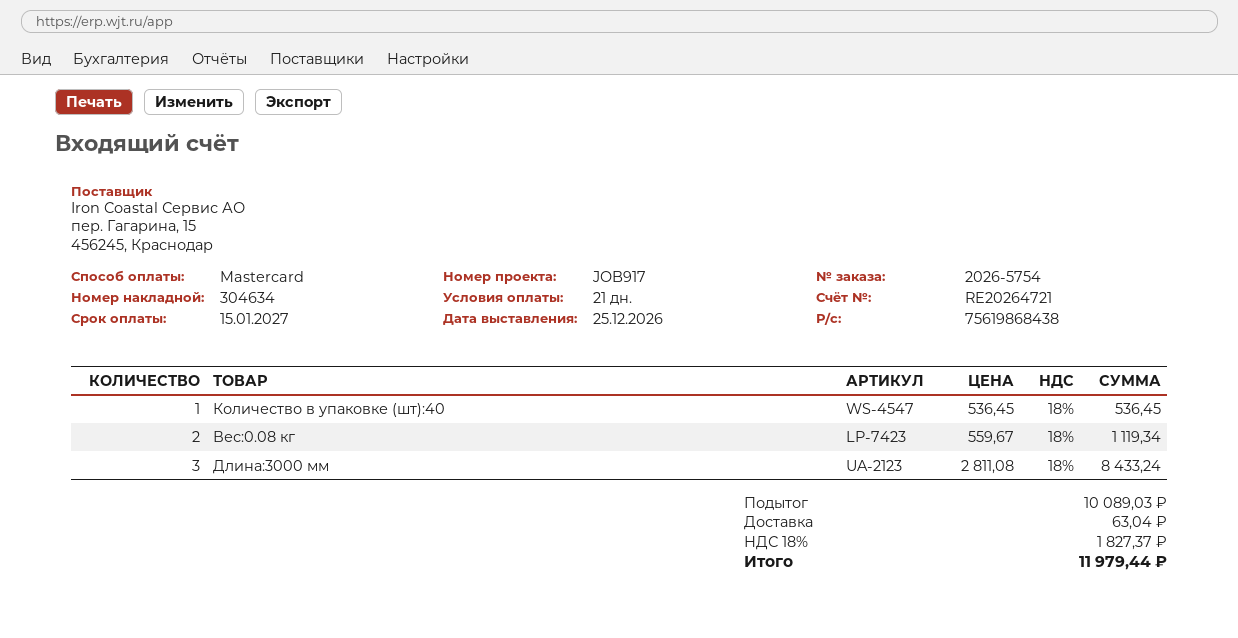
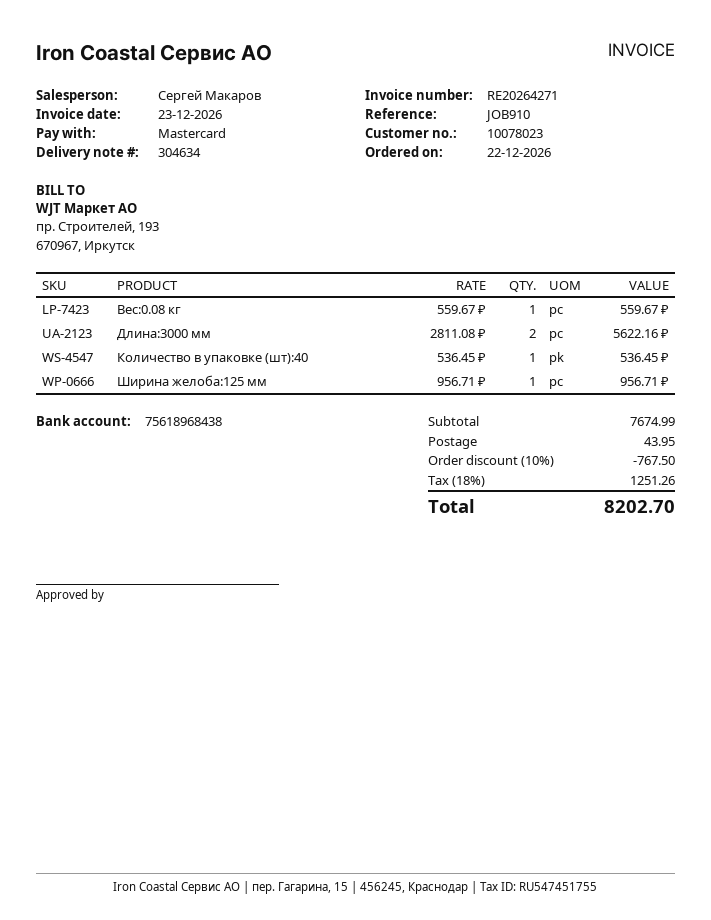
invoice number: RE20264721 -> RE20264271
invoice date: 2026-12-25 -> 2026-12-23
reference: JOB917 -> JOB910
bank account: 75619868438 -> 75618968438
Вес:0.08 кг: 2 x 559.67 = 1119.34 -> 1 x 559.67 = 559.67
Длина:3000 мм: 3 x 2811.08 = 8433.24 -> 2 x 2811.08 = 5622.16
Ширина желоба:125 мм: none -> 1 x 956.71 = 956.71
subtotal: 10089.03 -> 7674.99
discount: none -> 10% = 767.50
shipping: 63.04 -> 43.95
tax: 18% = 1827.37 -> 18% = 1251.26
total: 11979.44 -> 8202.70

